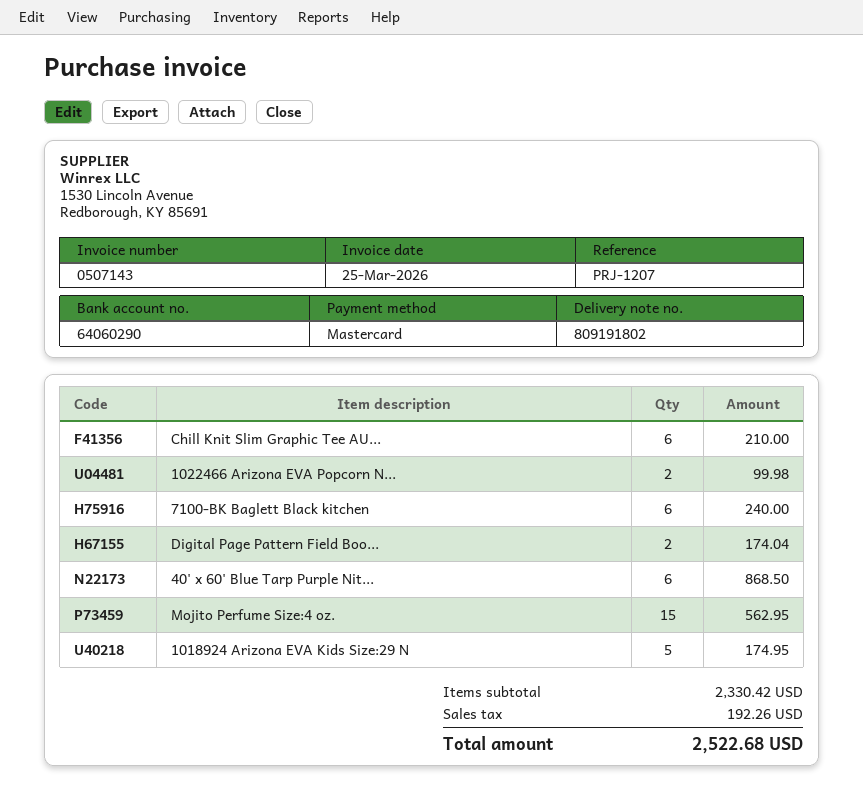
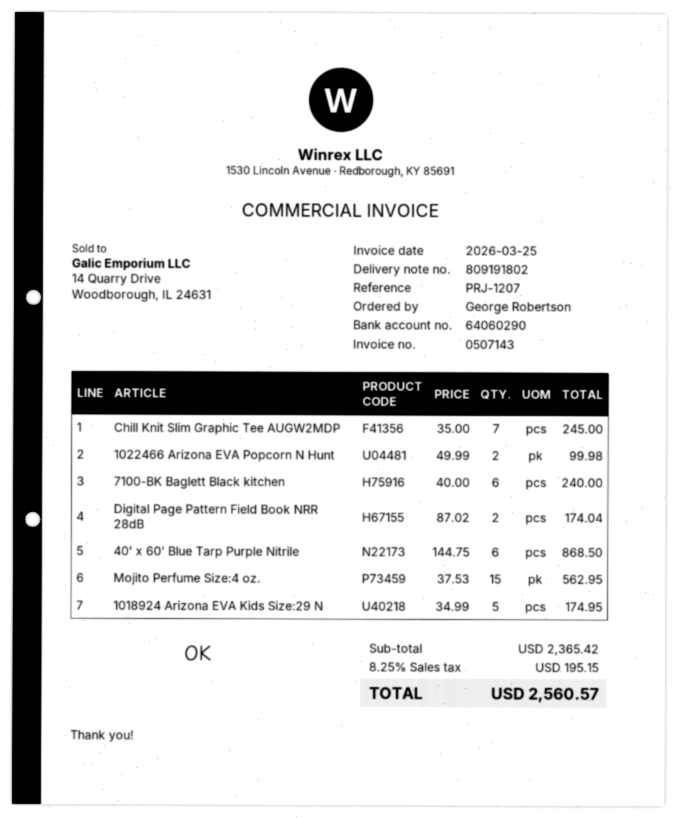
Chill Knit Slim Graphic Tee AU...: 6 for 210.00 -> 7 for 245.00
subtotal: 2330.42 -> 2365.42
tax: 192.26 -> 195.15
total: 2522.68 -> 2560.57

